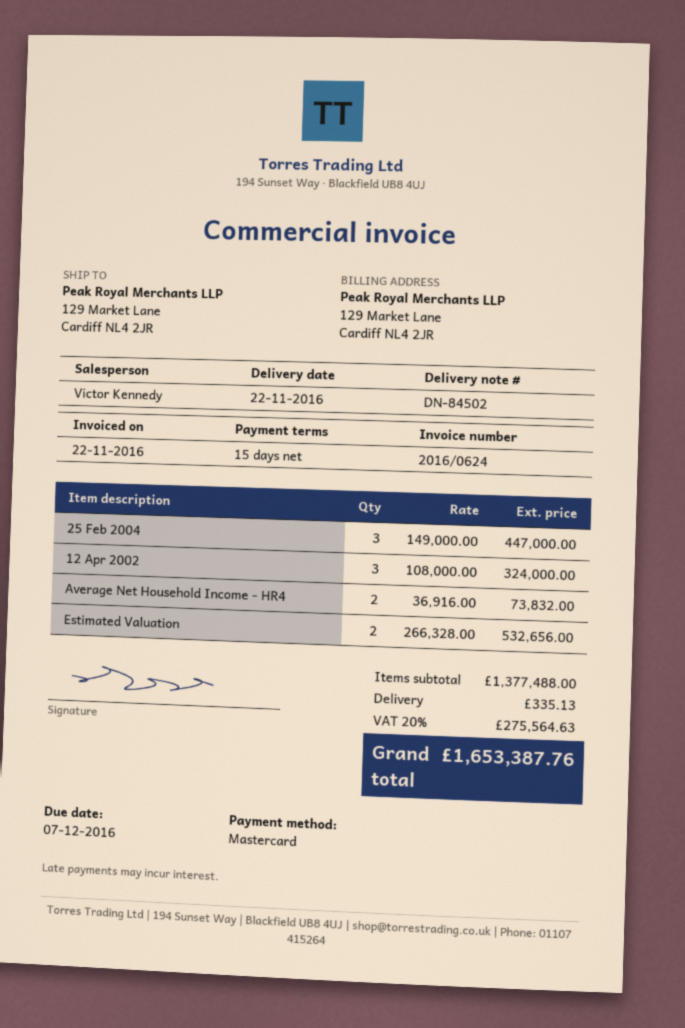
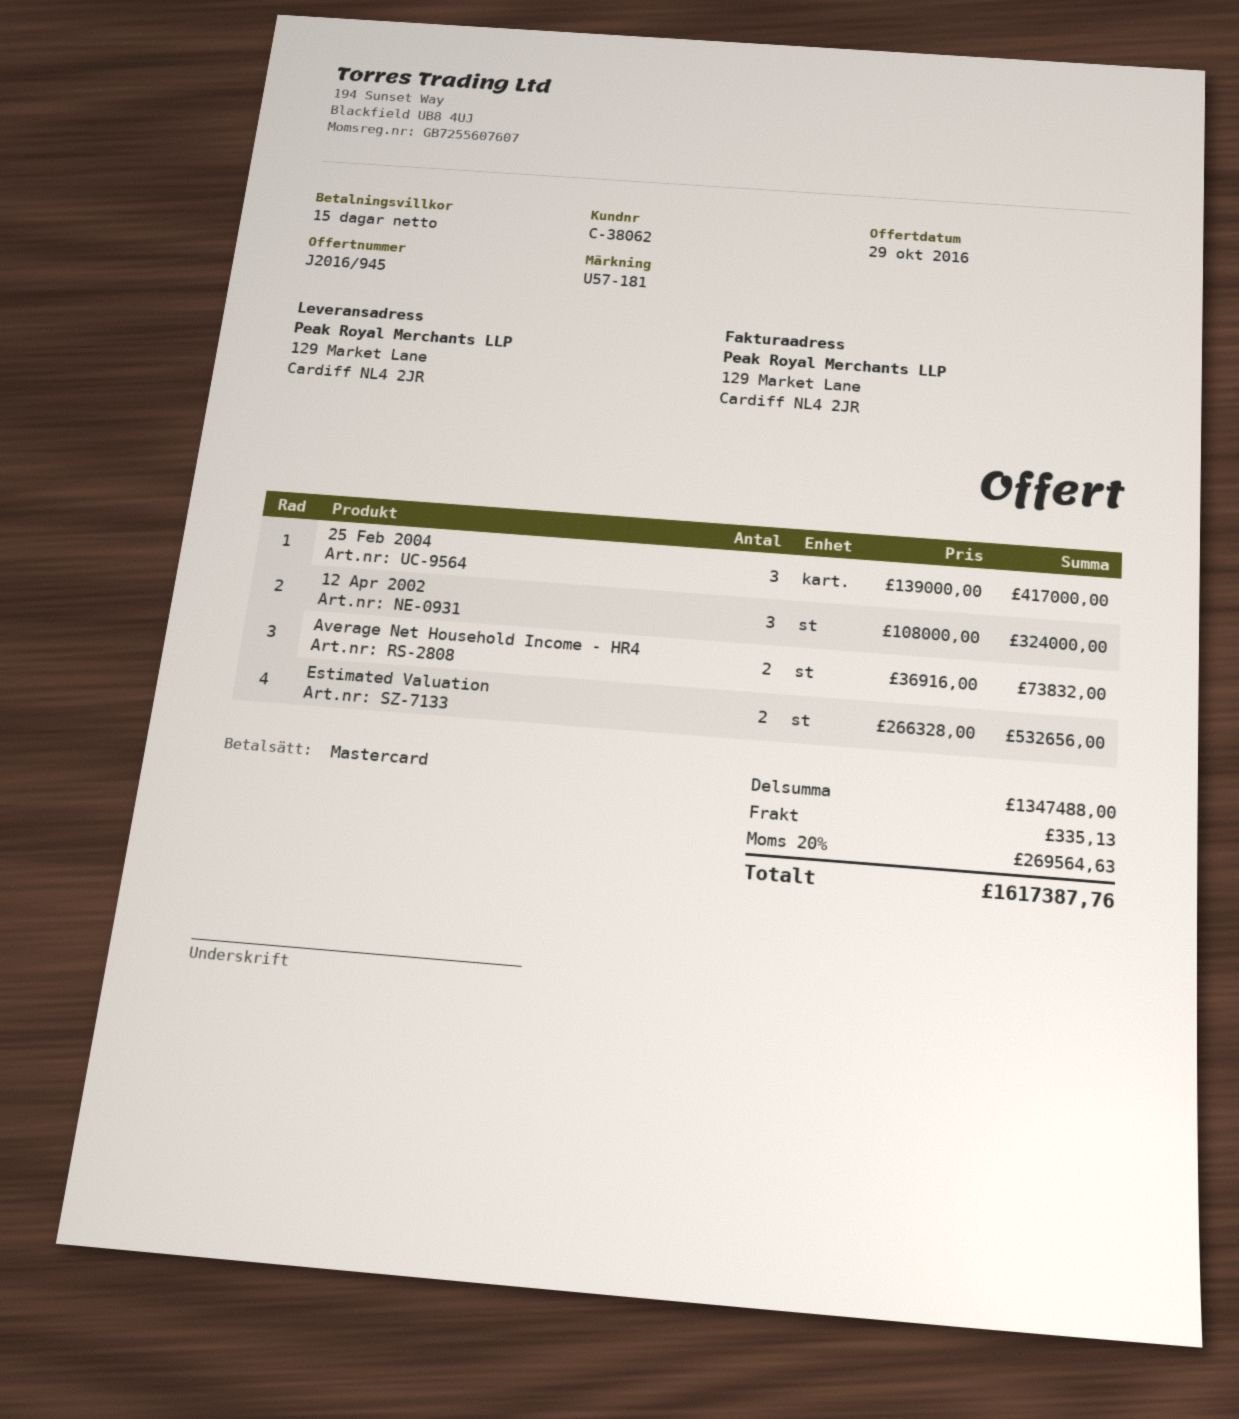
25 Feb 2004: 3 x 149000.00 = 447000.00 -> 3 x 139000.00 = 417000.00
subtotal: 1377488.00 -> 1347488.00
tax: 20% = 275564.63 -> 20% = 269564.63
total: 1653387.76 -> 1617387.76

